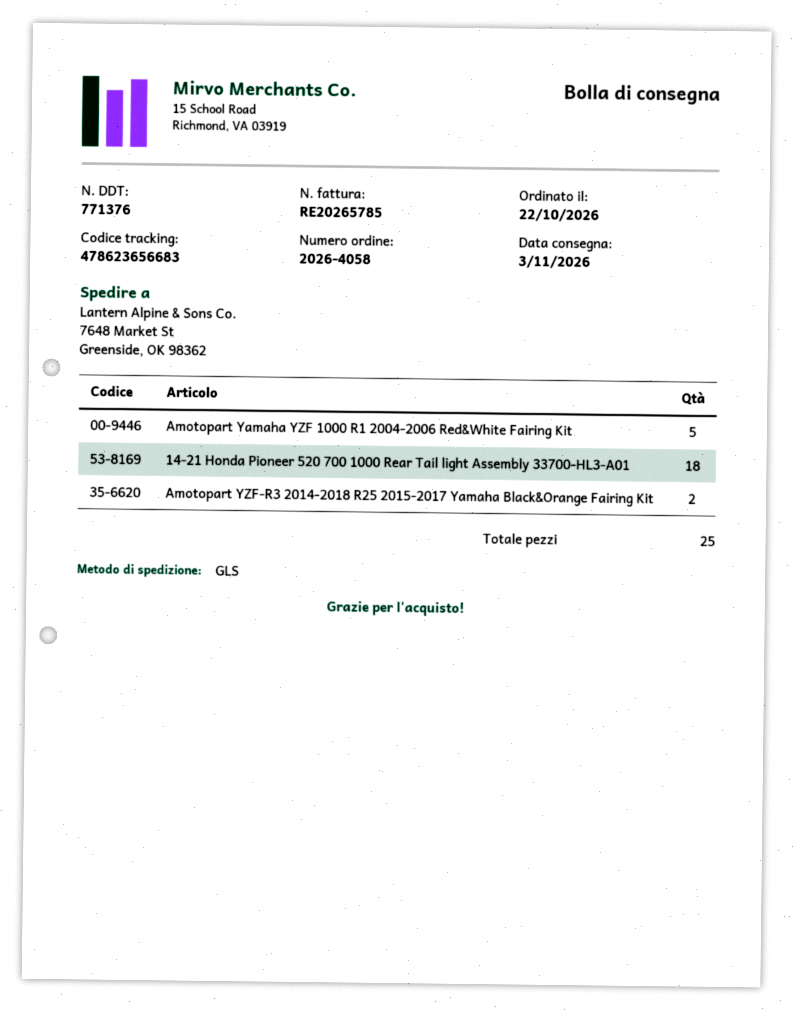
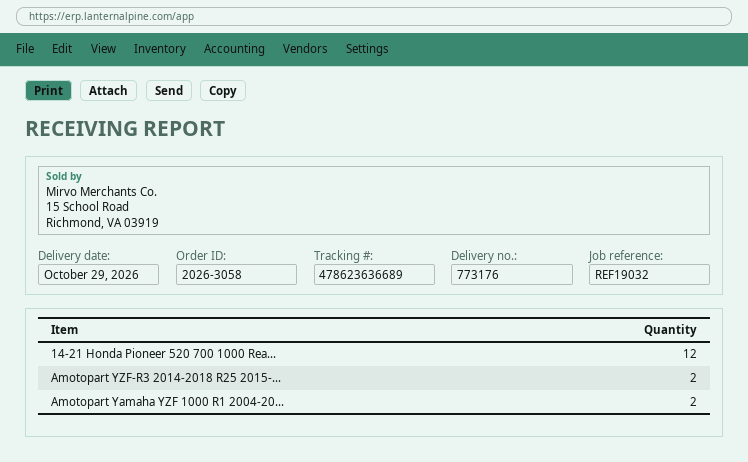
order number: 2026-4058 -> 2026-3058
delivery note number: 771376 -> 773176
delivery date: 2026-11-03 -> 2026-10-29
tracking number: 478623656683 -> 478623636689
Amotopart Yamaha YZF 1000 R1 2004-2006 Red&White Fairing Kit: 5 -> 2
14-21 Honda Pioneer 520 700 1000 Rear Tail light Assembly 33700-HL3-A01: 18 -> 12

